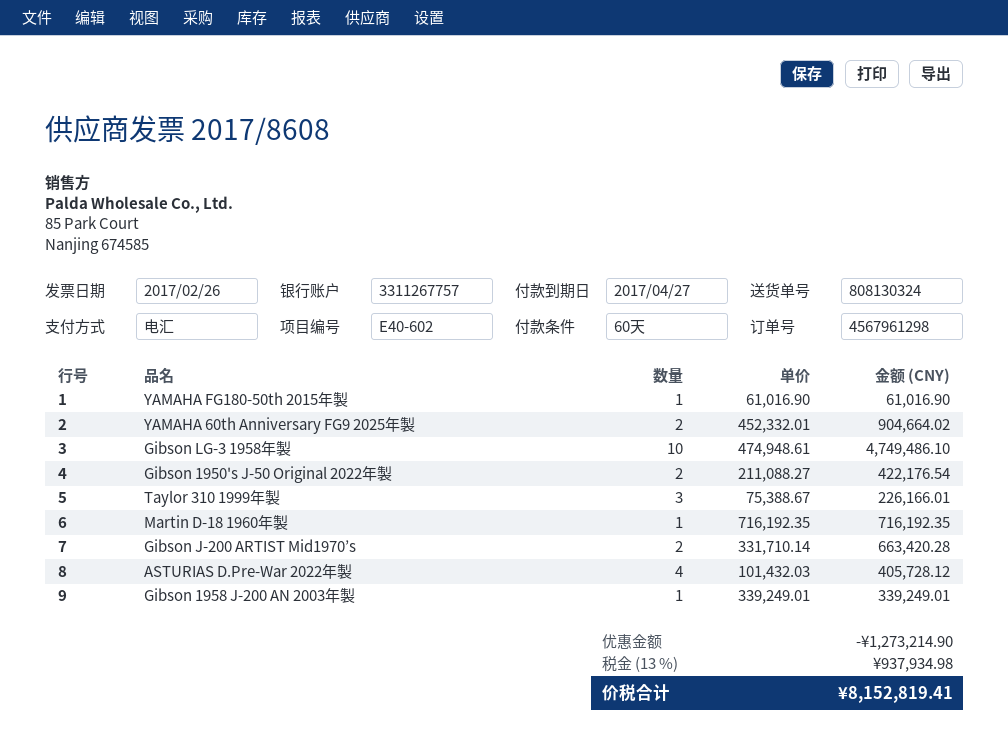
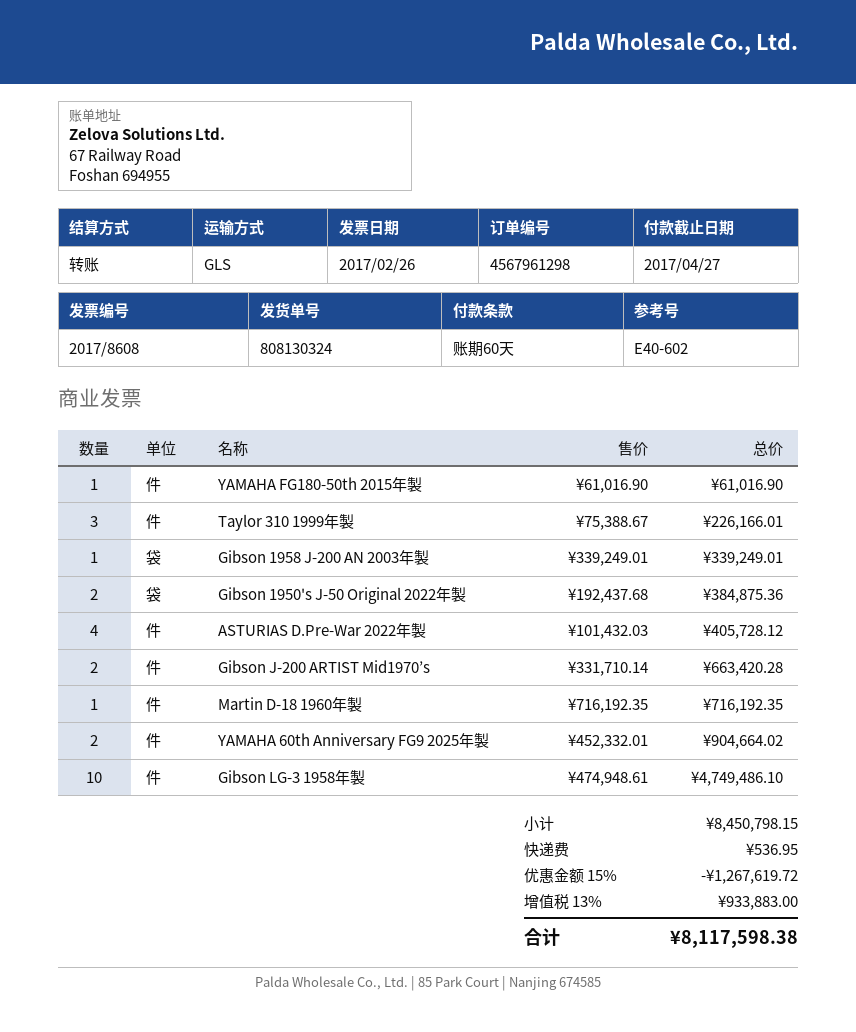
Gibson 1950's J-50 Original 2022年製: 2 x 211088.27 = 422176.54 -> 2 x 192437.68 = 384875.36
discount: 1273214.90 -> 1267619.72
shipping: none -> 536.95
tax: 13% = 937934.98 -> 13% = 933883.00
total: 8152819.41 -> 8117598.38

